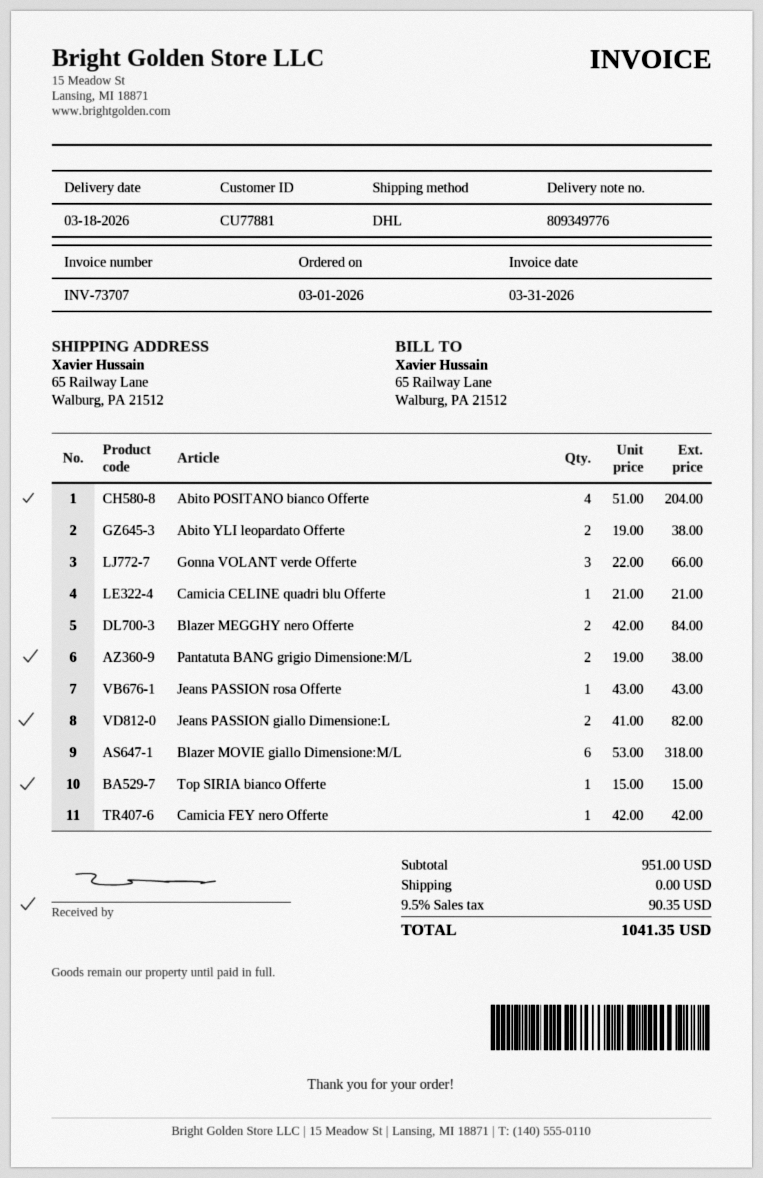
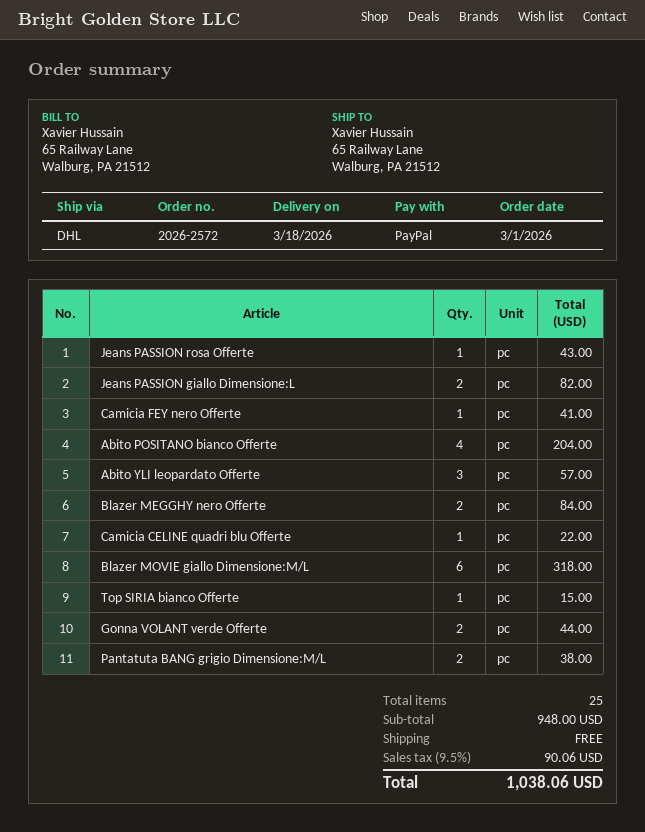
Abito YLI leopardato Offerte: 2 for 38.00 -> 3 for 57.00
Gonna VOLANT verde Offerte: 3 for 66.00 -> 2 for 44.00
Camicia CELINE quadri blu Offerte: 1 for 21.00 -> 1 for 22.00
Camicia FEY nero Offerte: 1 for 42.00 -> 1 for 41.00
subtotal: 951.00 -> 948.00
tax: 9.5% = 90.35 -> 9.5% = 90.06
total: 1041.35 -> 1038.06

